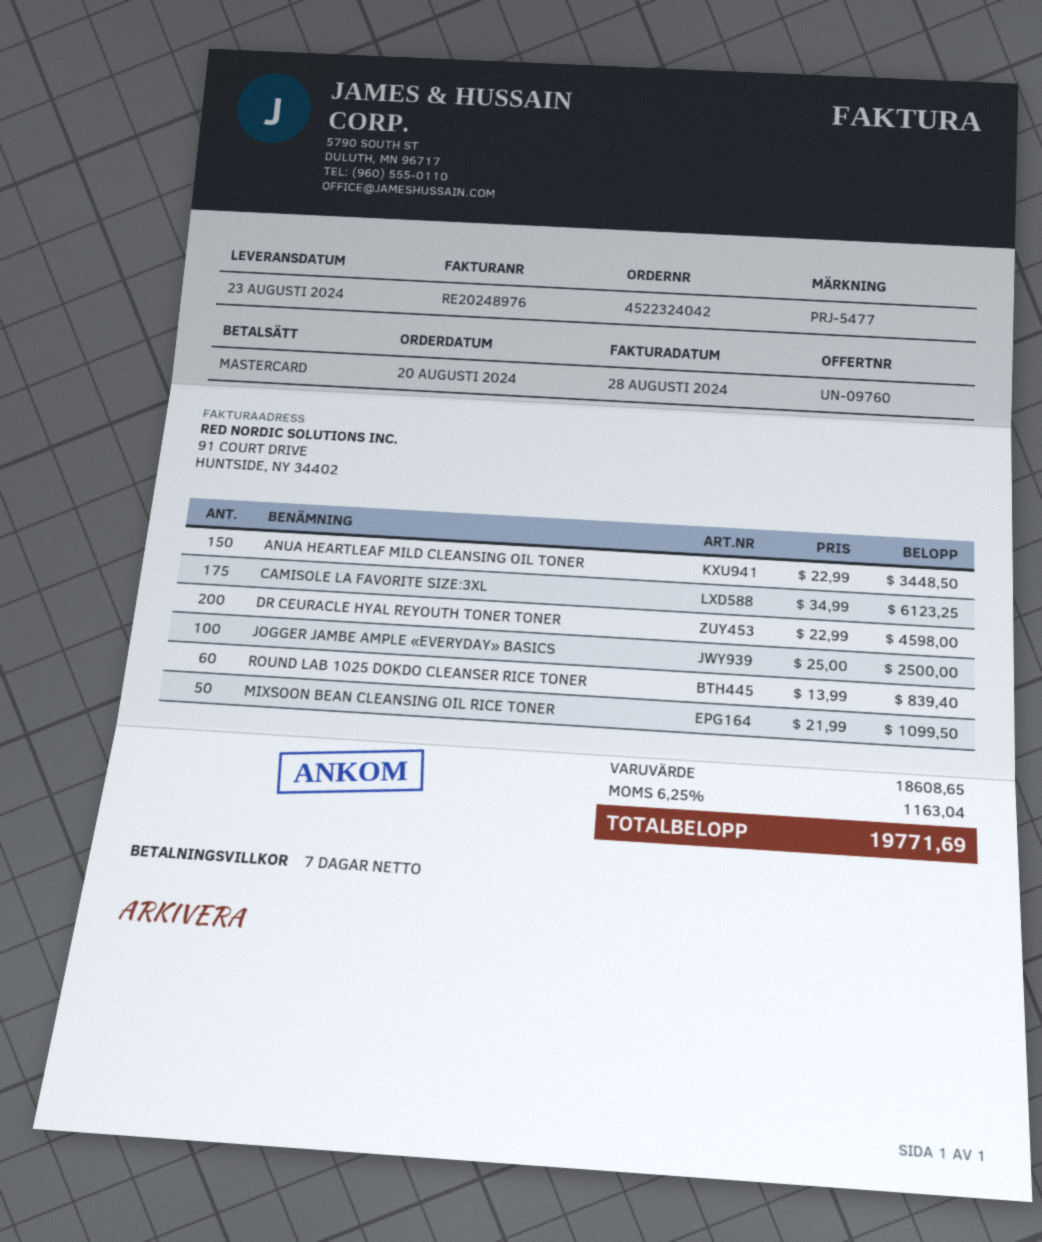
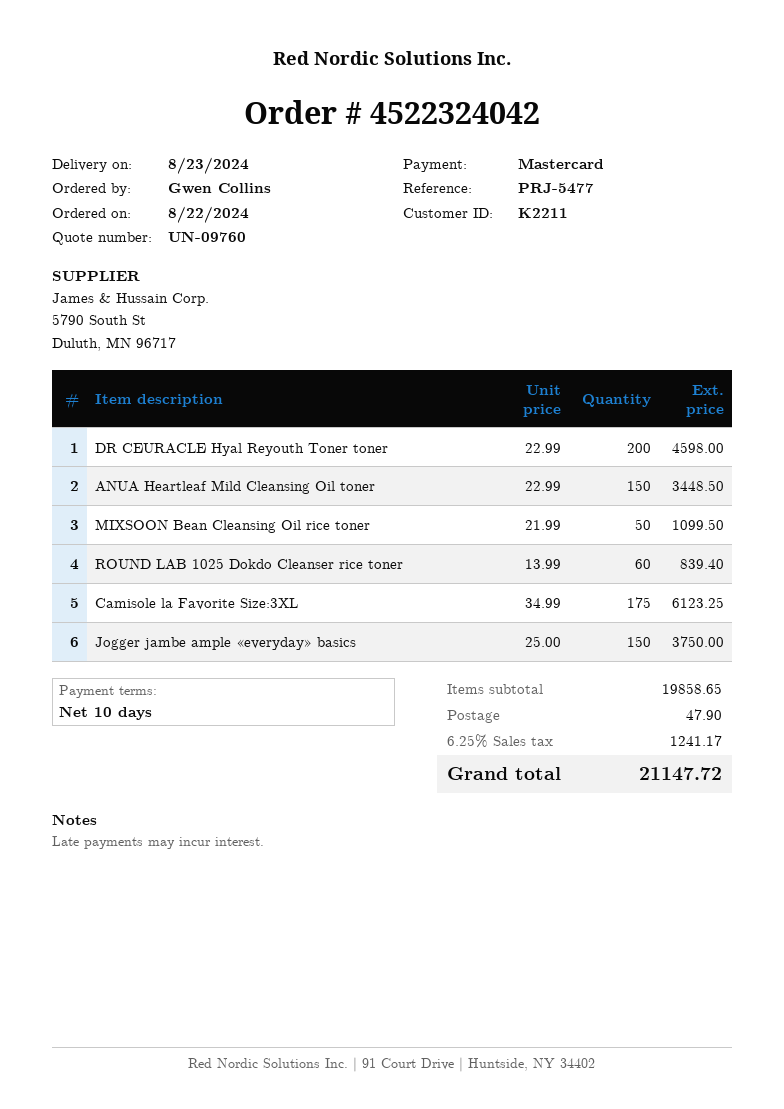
order date: 2024-08-20 -> 2024-08-22
payment terms: 7 days -> 10 days
JOGGER JAMBE AMPLE «EVERYDAY» BASICS: 100 x 25.00 = 2500.00 -> 150 x 25.00 = 3750.00
subtotal: 18608.65 -> 19858.65
shipping: none -> 47.90
tax: 6.25% = 1163.04 -> 6.25% = 1241.17
total: 19771.69 -> 21147.72

